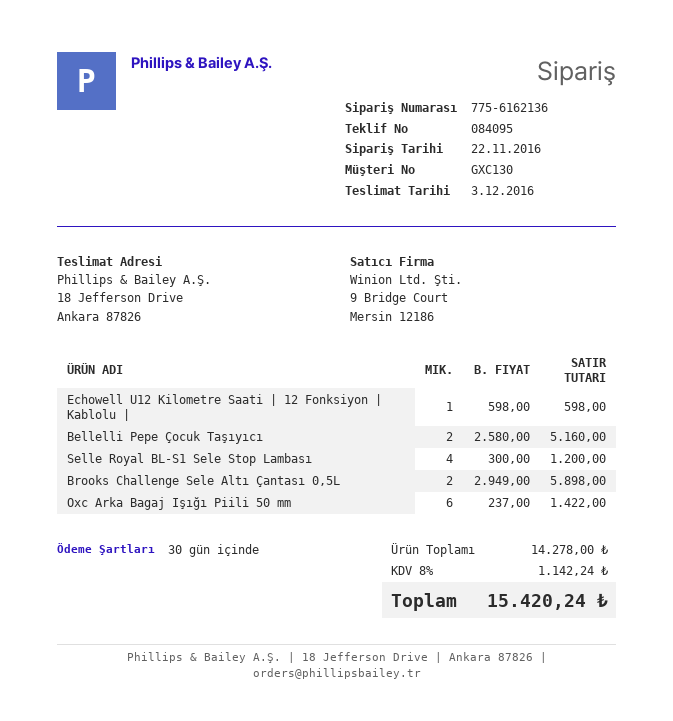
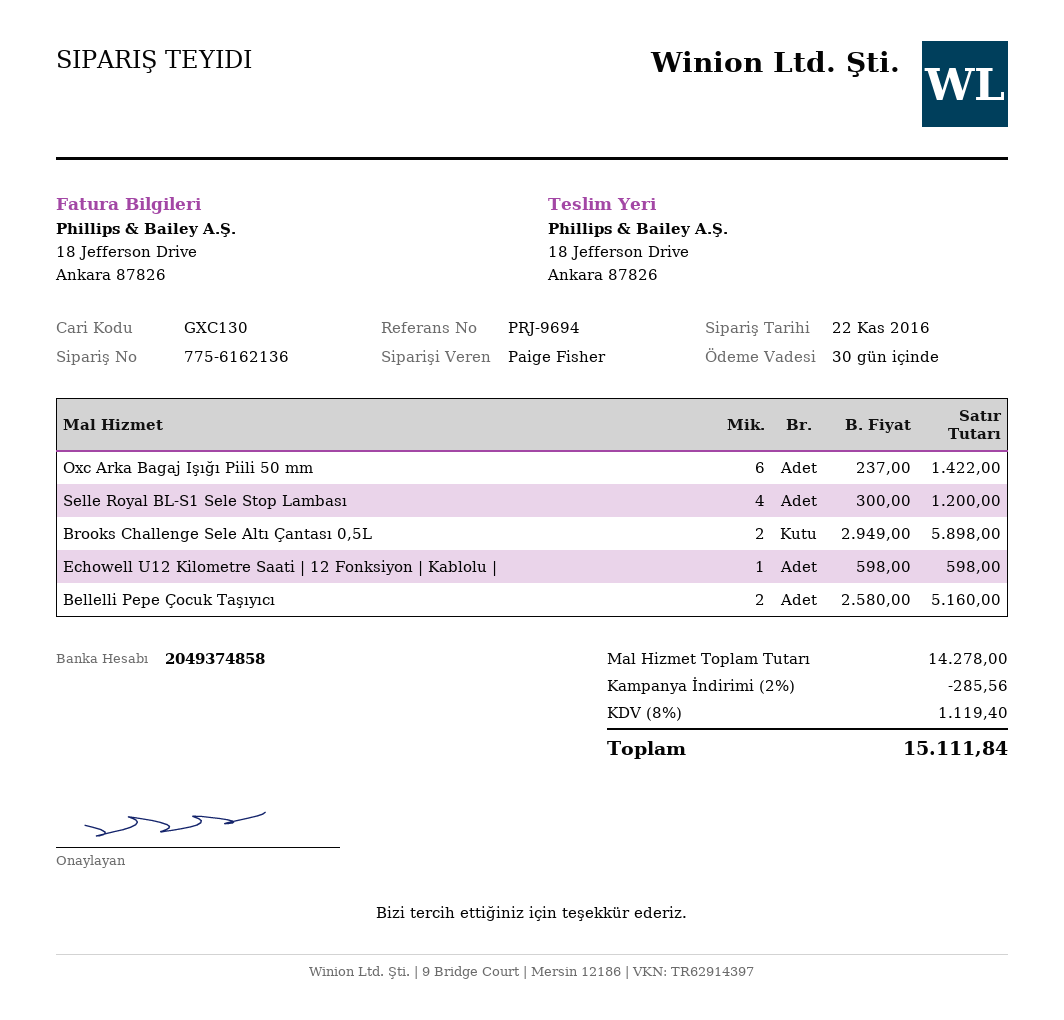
discount: none -> 2% = 285.56
tax: 8% = 1142.24 -> 8% = 1119.40
total: 15420.24 -> 15111.84

